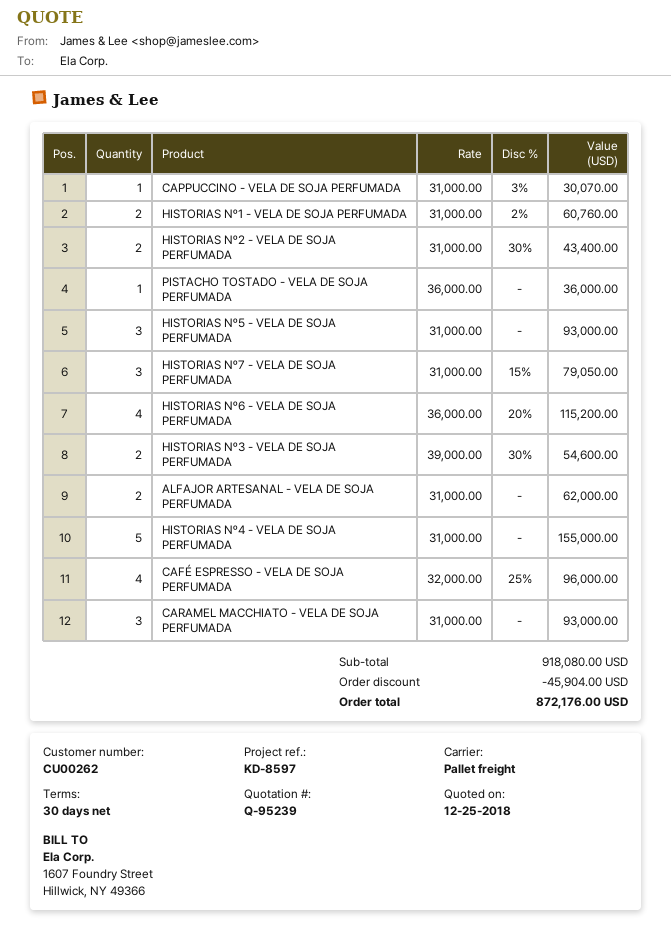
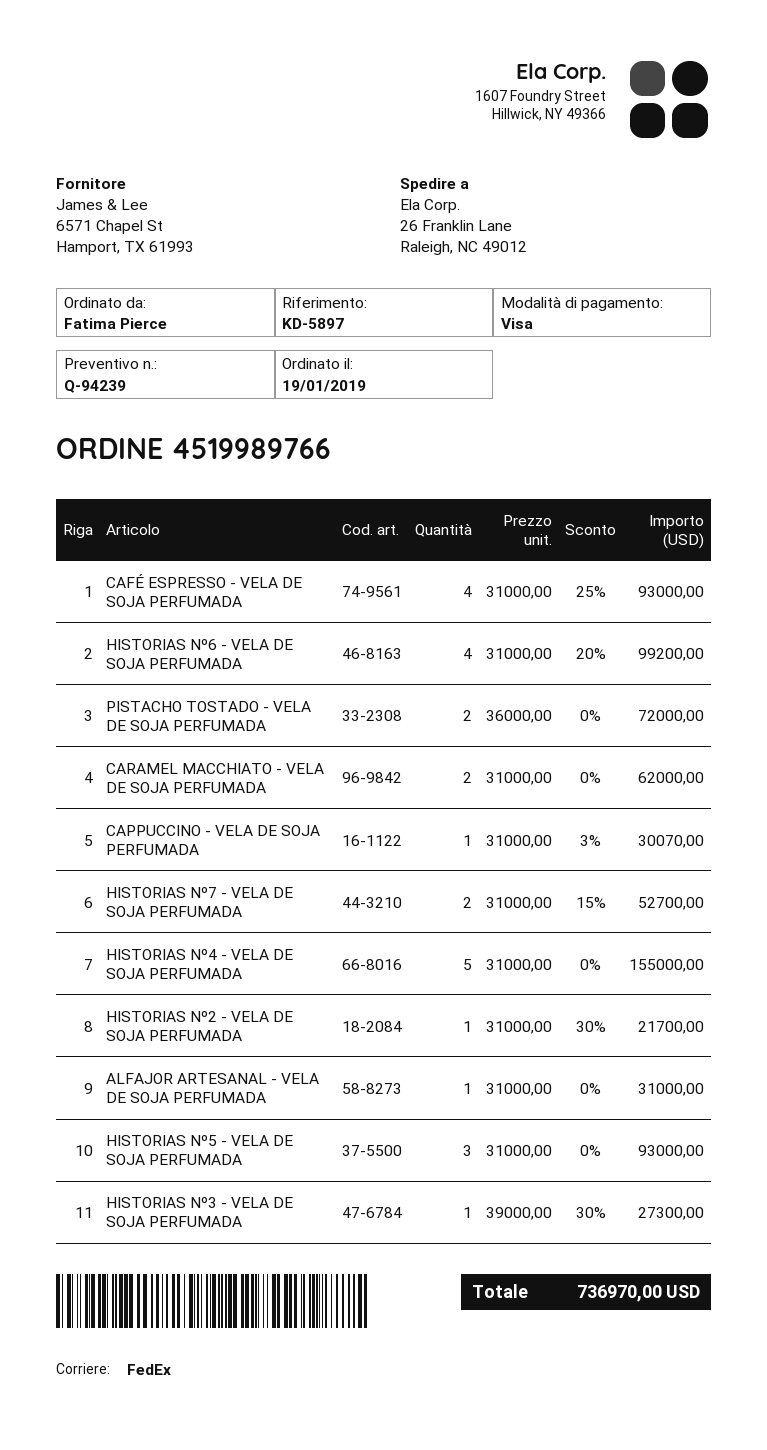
quote number: Q-95239 -> Q-94239
reference: KD-8597 -> KD-5897
shipping method: pallet freight -> FedEx
HISTORIAS Nº1 - VELA DE SOJA PERFUMADA: 2 x 31000.00 - 2% = 60760.00 -> none
HISTORIAS Nº2 - VELA DE SOJA PERFUMADA: 2 x 31000.00 - 30% = 43400.00 -> 1 x 31000.00 - 30% = 21700.00
PISTACHO TOSTADO - VELA DE SOJA PERFUMADA: 1 x 36000.00 = 36000.00 -> 2 x 36000.00 = 72000.00
HISTORIAS Nº7 - VELA DE SOJA PERFUMADA: 3 x 31000.00 - 15% = 79050.00 -> 2 x 31000.00 - 15% = 52700.00
HISTORIAS Nº6 - VELA DE SOJA PERFUMADA: 4 x 36000.00 - 20% = 115200.00 -> 4 x 31000.00 - 20% = 99200.00
HISTORIAS Nº3 - VELA DE SOJA PERFUMADA: 2 x 39000.00 - 30% = 54600.00 -> 1 x 39000.00 - 30% = 27300.00
ALFAJOR ARTESANAL - VELA DE SOJA PERFUMADA: 2 x 31000.00 = 62000.00 -> 1 x 31000.00 = 31000.00
CAFÉ ESPRESSO - VELA DE SOJA PERFUMADA: 4 x 32000.00 - 25% = 96000.00 -> 4 x 31000.00 - 25% = 93000.00
CARAMEL MACCHIATO - VELA DE SOJA PERFUMADA: 3 x 31000.00 = 93000.00 -> 2 x 31000.00 = 62000.00
discount: 45904.00 -> none
total: 872176.00 -> 736970.00

